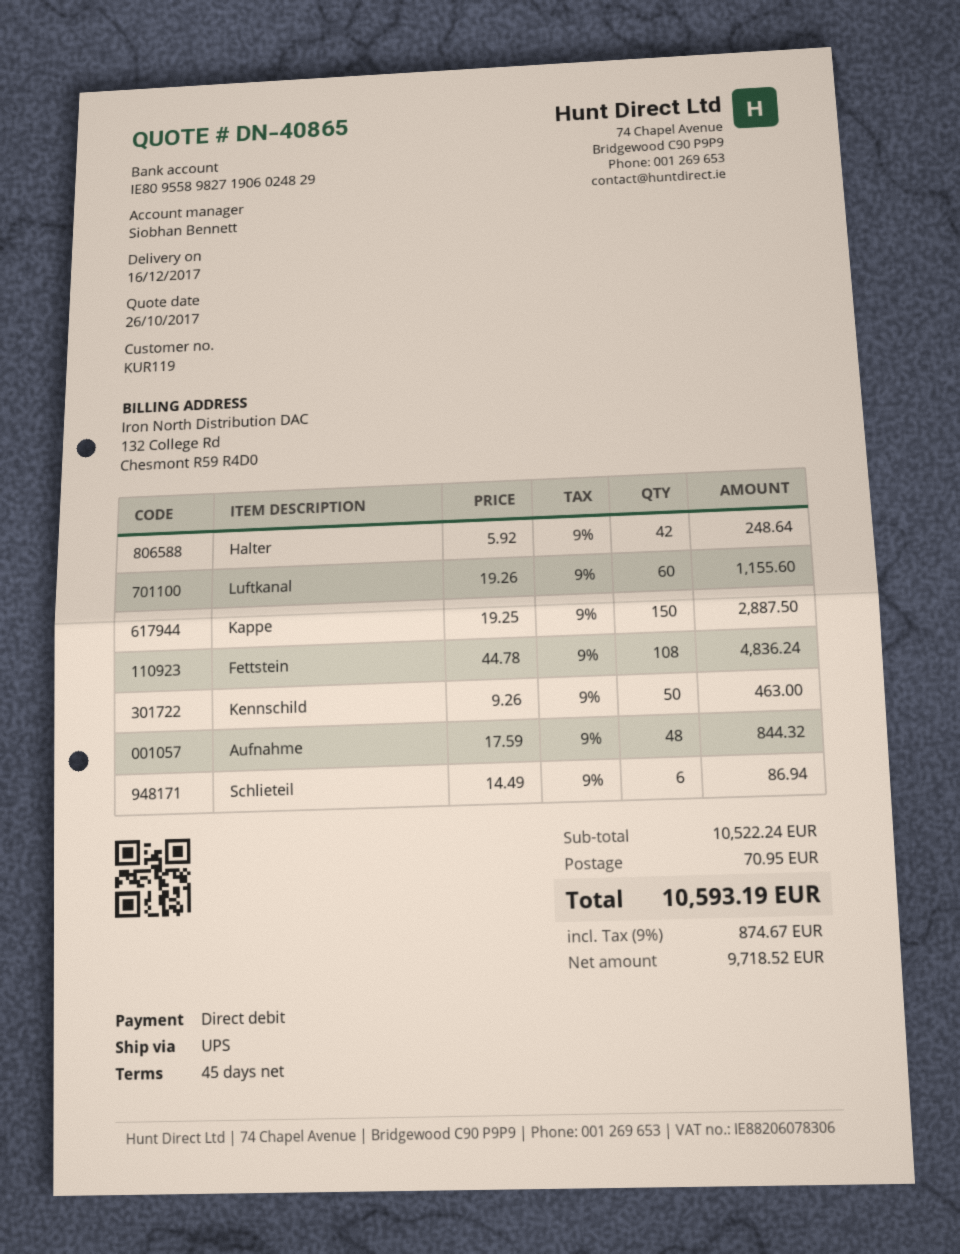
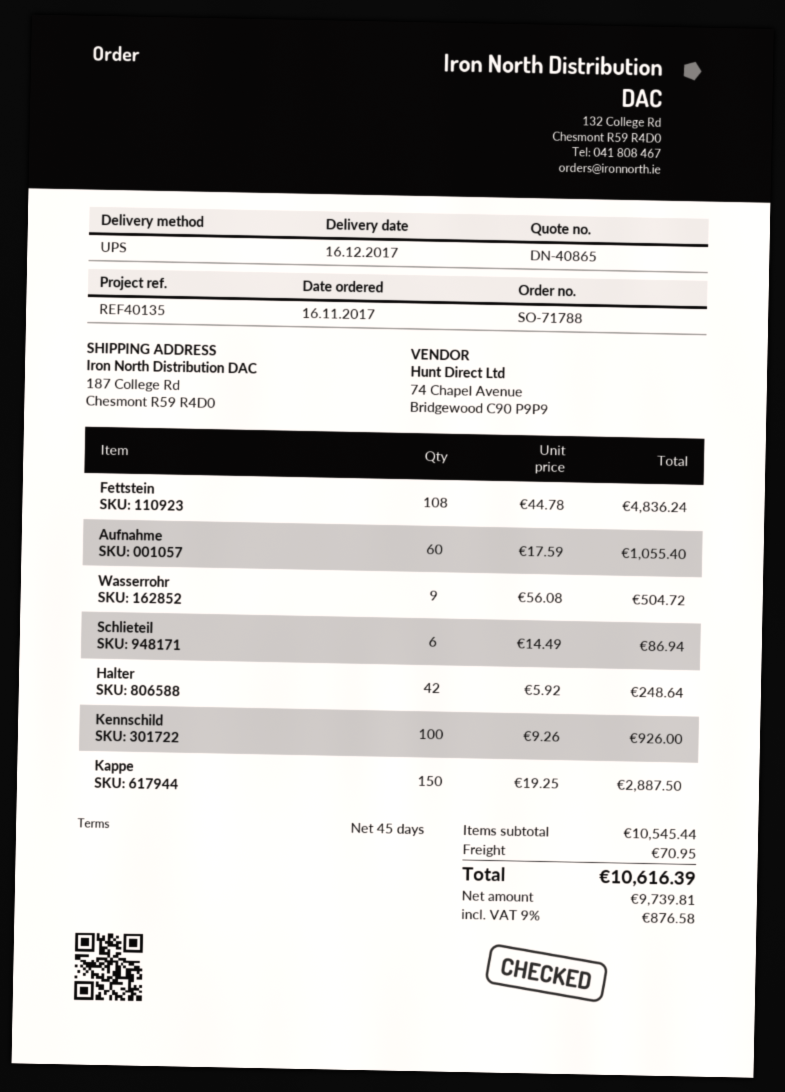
Luftkanal: 60 x 19.26 = 1155.60 -> none
Kennschild: 50 x 9.26 = 463.00 -> 100 x 9.26 = 926.00
Aufnahme: 48 x 17.59 = 844.32 -> 60 x 17.59 = 1055.40
Wasserrohr: none -> 9 x 56.08 = 504.72
subtotal: 10522.24 -> 10545.44
net: 9718.52 -> 9739.81
tax: 9% = 874.67 -> 9% = 876.58
total: 10593.19 -> 10616.39

